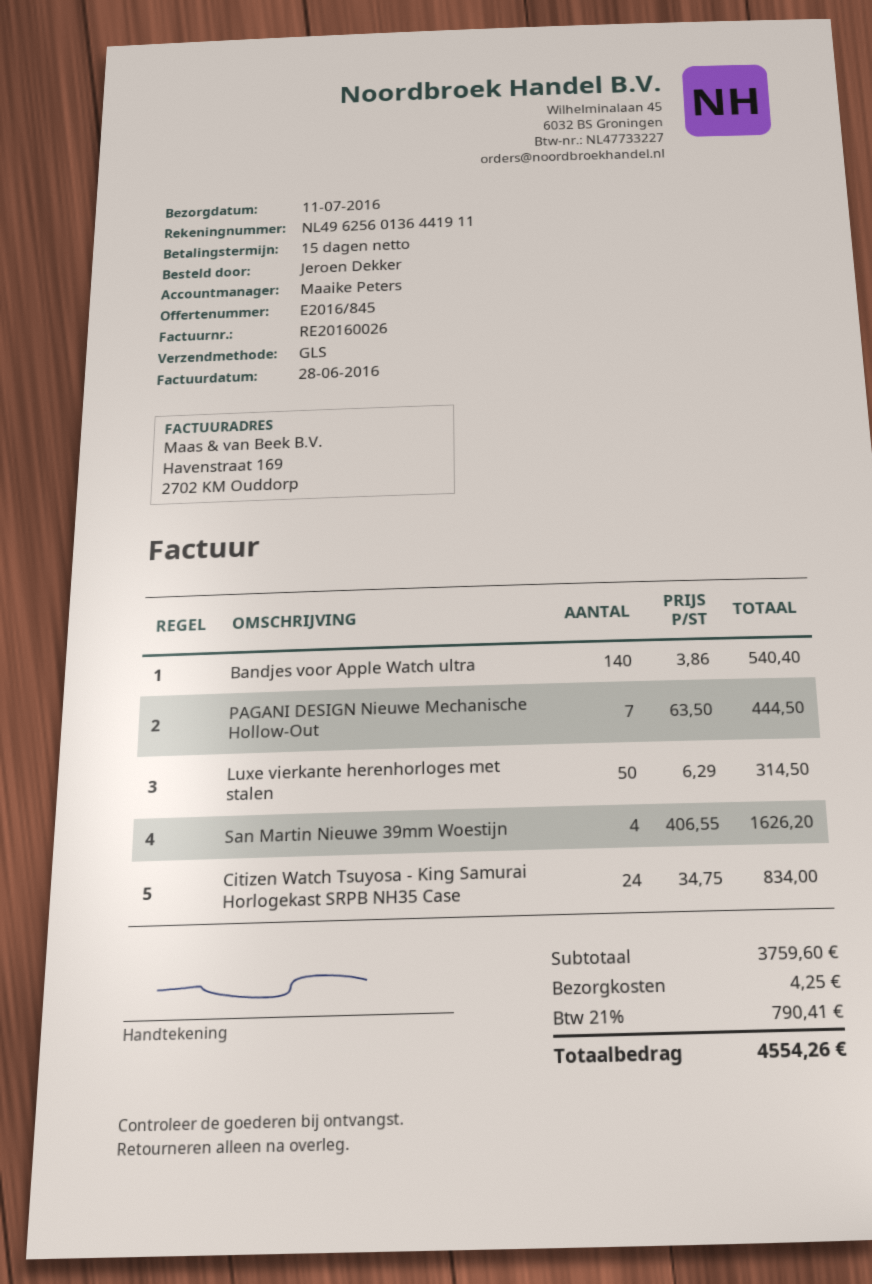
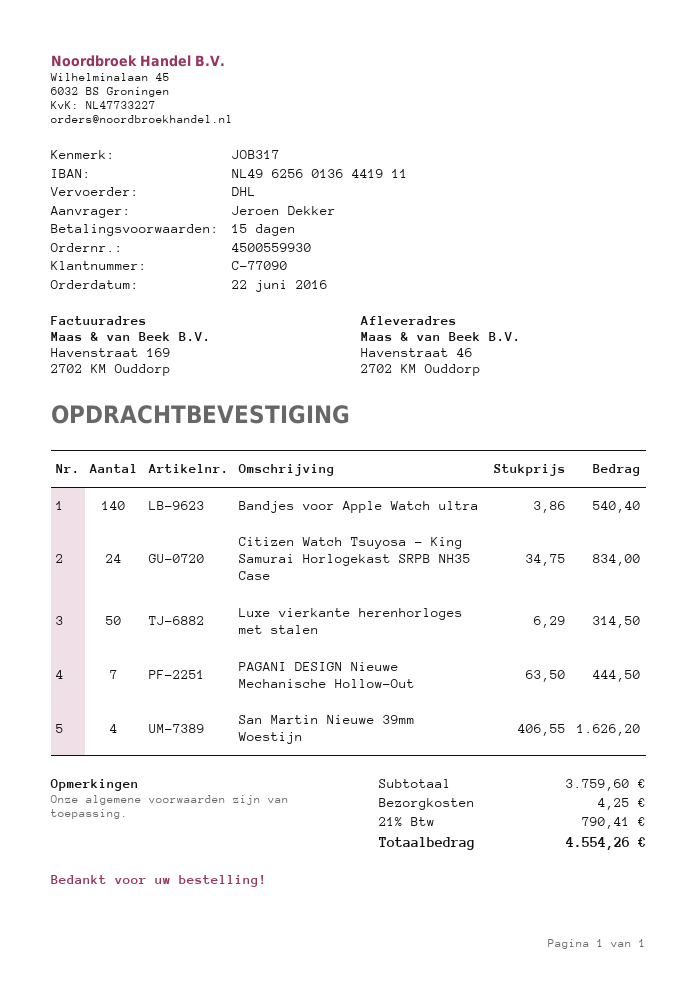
shipping method: GLS -> DHL

